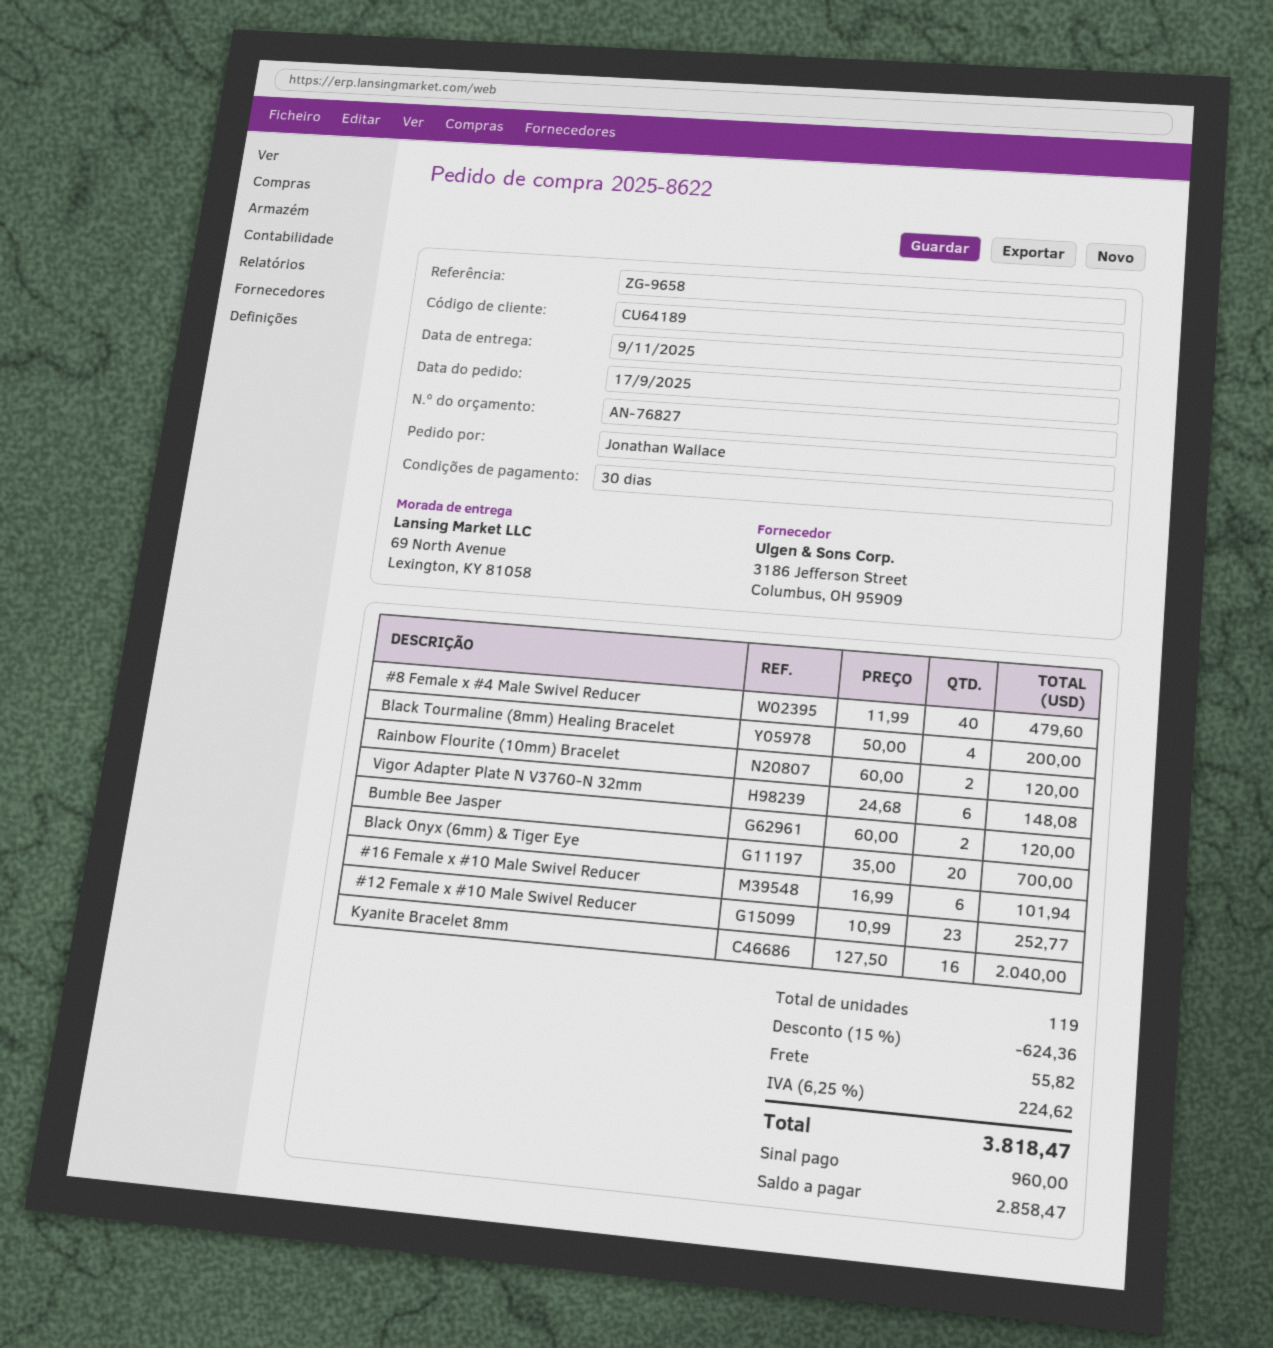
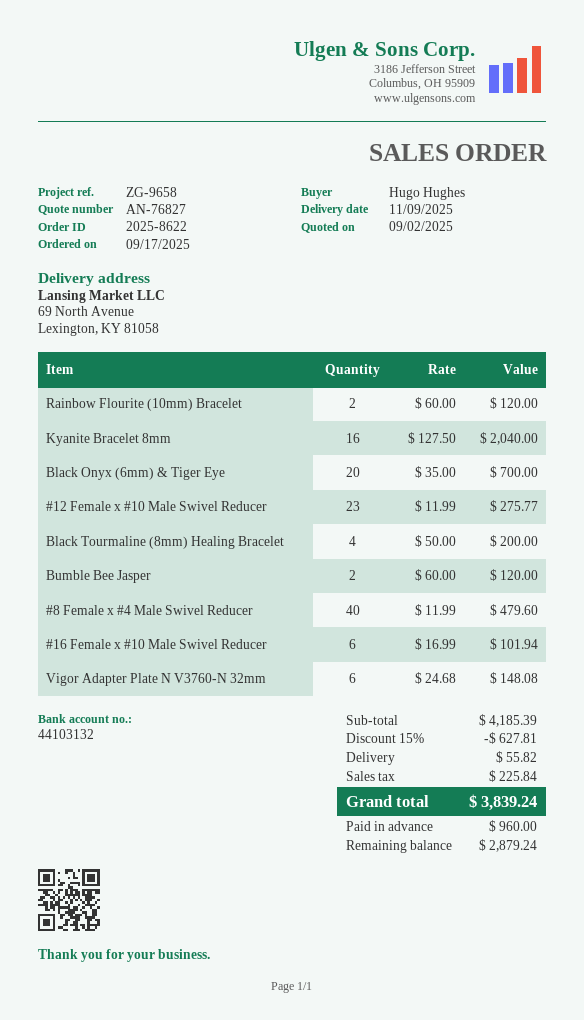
ordered by: Jonathan Wallace -> Hugo Hughes
#12 Female x #10 Male Swivel Reducer: 23 x 10.99 = 252.77 -> 23 x 11.99 = 275.77
discount: 15% = 624.36 -> 15% = 627.81
tax: 224.62 -> 225.84
total: 3818.47 -> 3839.24
balance: 2858.47 -> 2879.24

